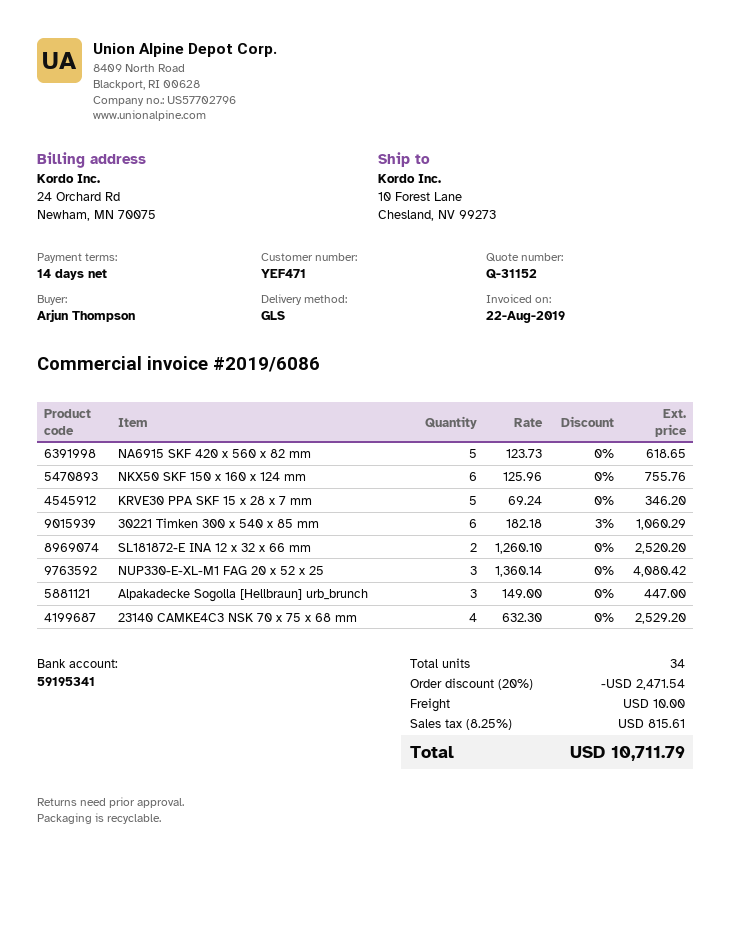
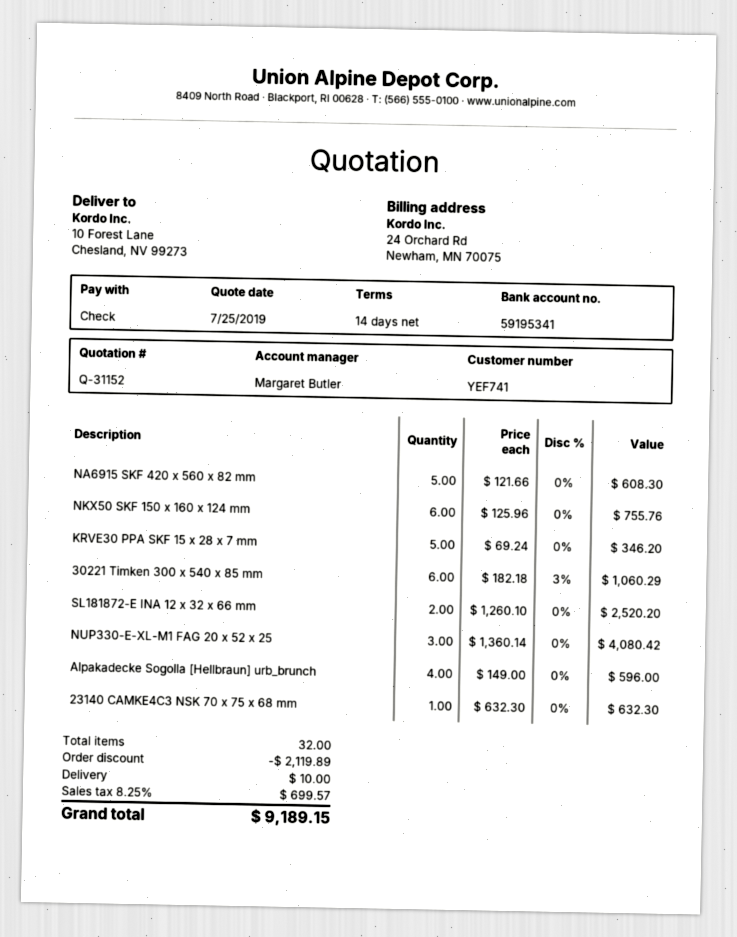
customer number: YEF471 -> YEF741
NA6915 SKF 420 x 560 x 82 mm: 5 x 123.73 = 618.65 -> 5 x 121.66 = 608.30
Alpakadecke Sogolla [Hellbraun] urb_brunch: 3 x 149.00 = 447.00 -> 4 x 149.00 = 596.00
23140 CAMKE4C3 NSK 70 x 75 x 68 mm: 4 x 632.30 = 2529.20 -> 1 x 632.30 = 632.30
total quantity: 34 -> 32
discount: 2471.54 -> 2119.89
tax: 8.25% = 815.61 -> 8.25% = 699.57
total: 10711.79 -> 9189.15

